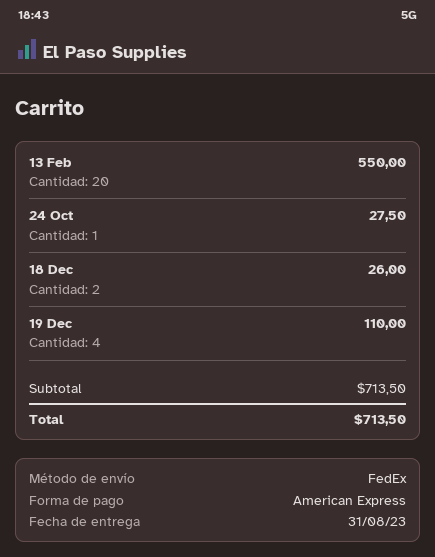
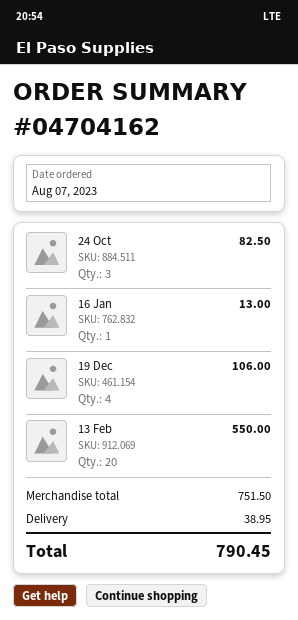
24 Oct: 1 for 27.50 -> 3 for 82.50
18 Dec: 2 for 26.00 -> none
19 Dec: 4 for 110.00 -> 4 for 106.00
16 Jan: none -> 1 for 13.00
subtotal: 713.50 -> 751.50
shipping: none -> 38.95
total: 713.50 -> 790.45

